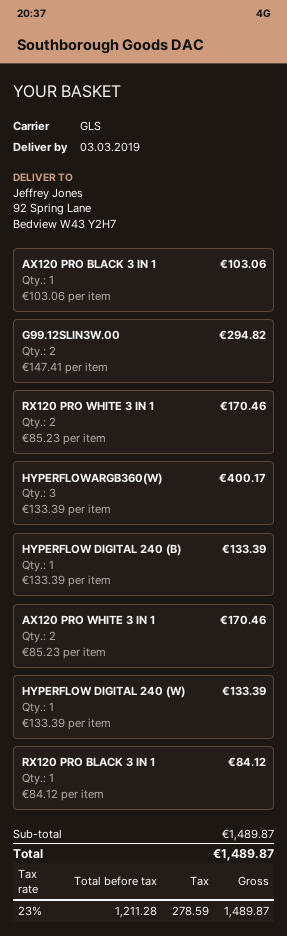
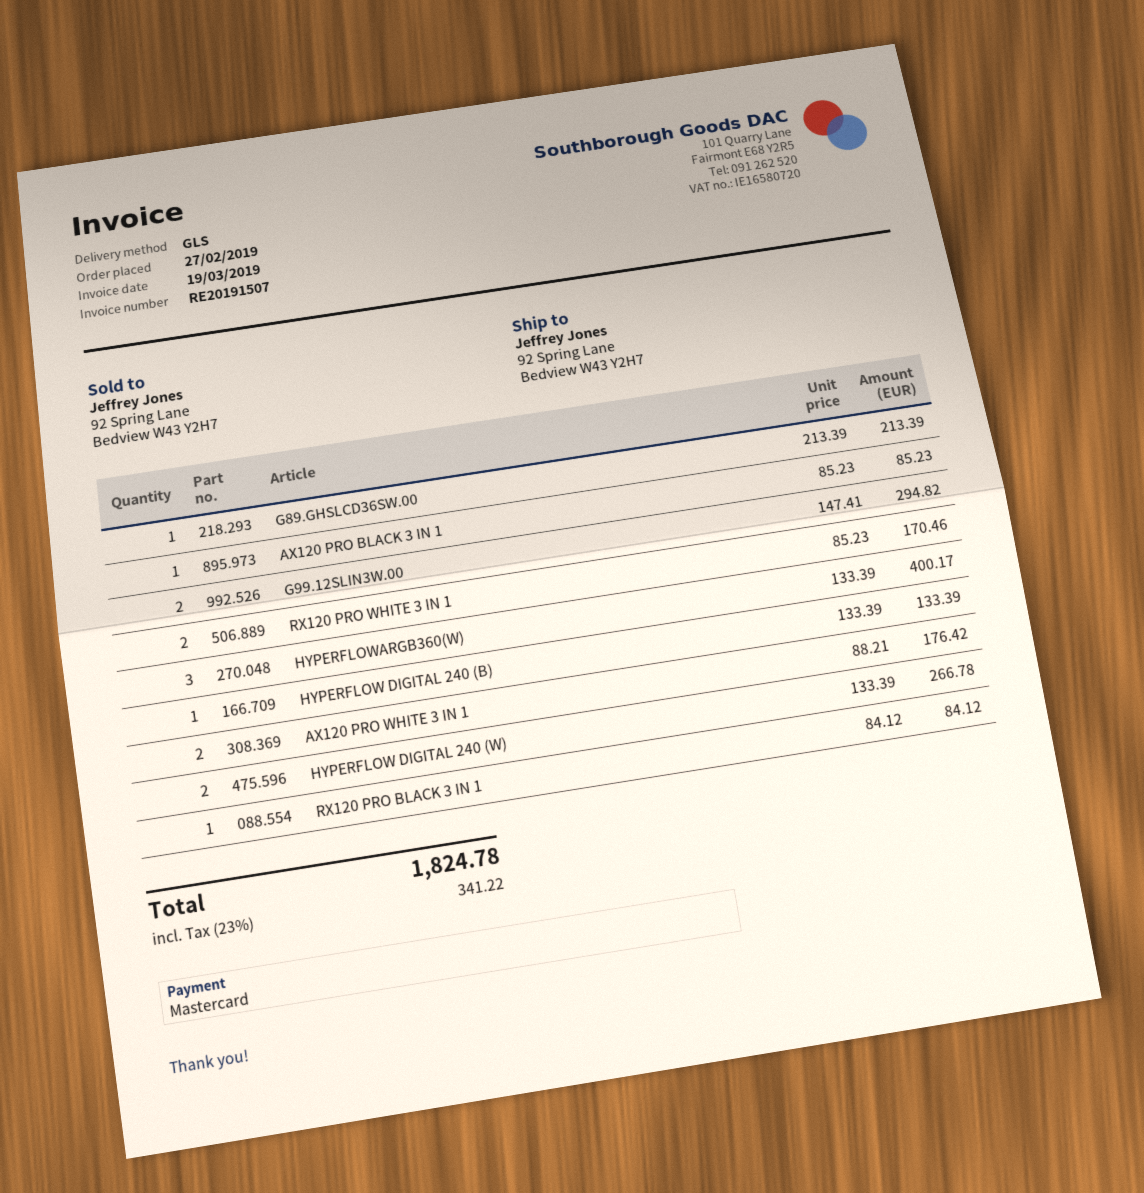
AX120 PRO BLACK 3 IN 1: 1 x 103.06 = 103.06 -> 1 x 85.23 = 85.23
AX120 PRO WHITE 3 IN 1: 2 x 85.23 = 170.46 -> 2 x 88.21 = 176.42
HYPERFLOW DIGITAL 240 (W): 1 x 133.39 = 133.39 -> 2 x 133.39 = 266.78
G89.GHSLCD36SW.00: none -> 1 x 213.39 = 213.39
tax: 23% = 278.59 -> 23% = 341.22
total: 1489.87 -> 1824.78

